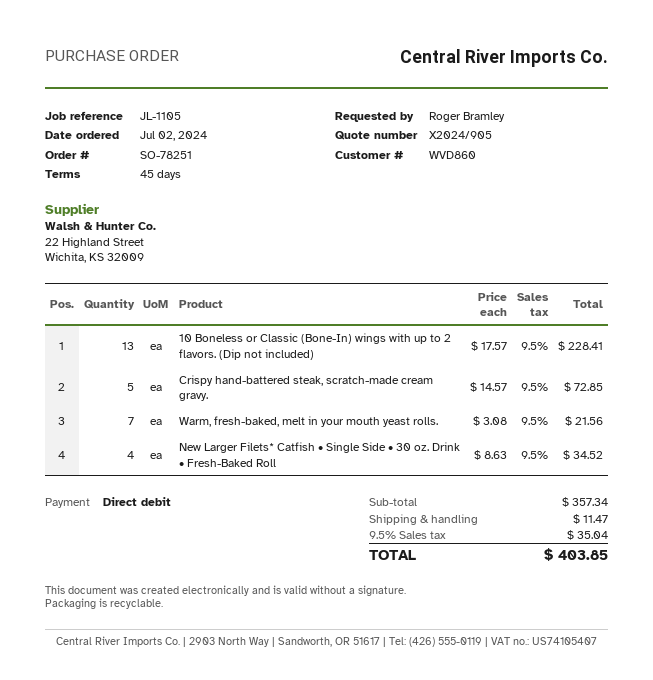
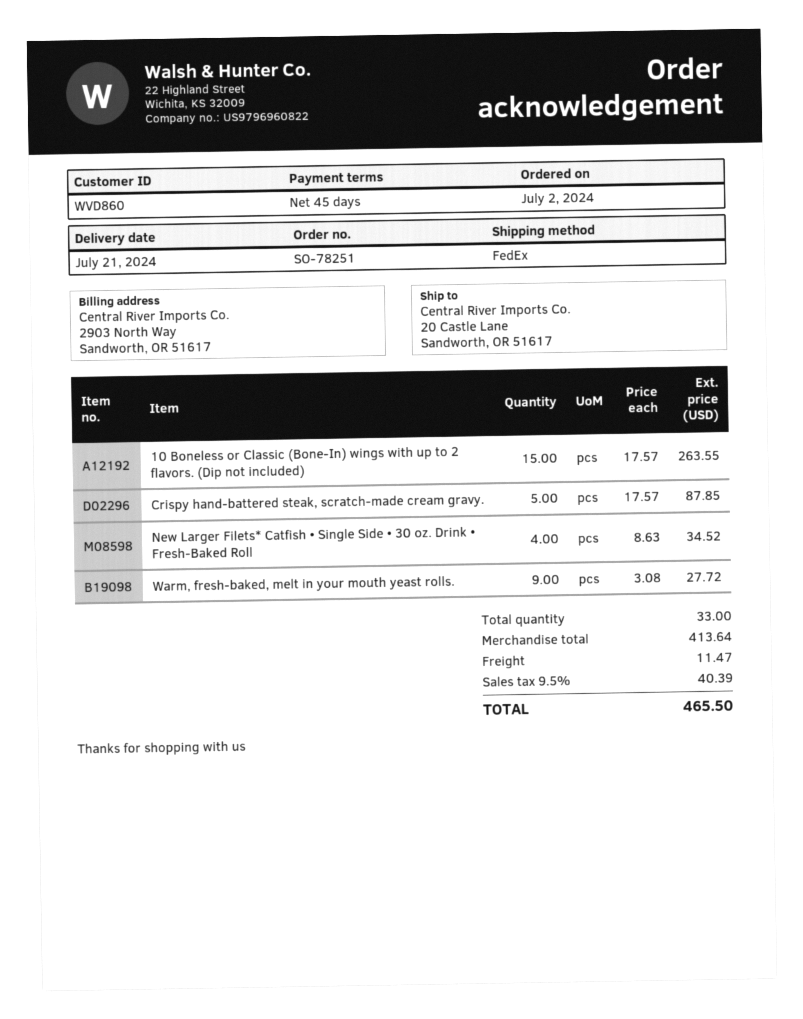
10 Boneless or Classic (Bone-In) wings with up to 2 flavors. (Dip not included): 13 x 17.57 = 228.41 -> 15 x 17.57 = 263.55
Crispy hand-battered steak, scratch-made cream gravy.: 5 x 14.57 = 72.85 -> 5 x 17.57 = 87.85
Warm, fresh-baked, melt in your mouth yeast rolls.: 7 x 3.08 = 21.56 -> 9 x 3.08 = 27.72
subtotal: 357.34 -> 413.64
tax: 9.5% = 35.04 -> 9.5% = 40.39
total: 403.85 -> 465.50

